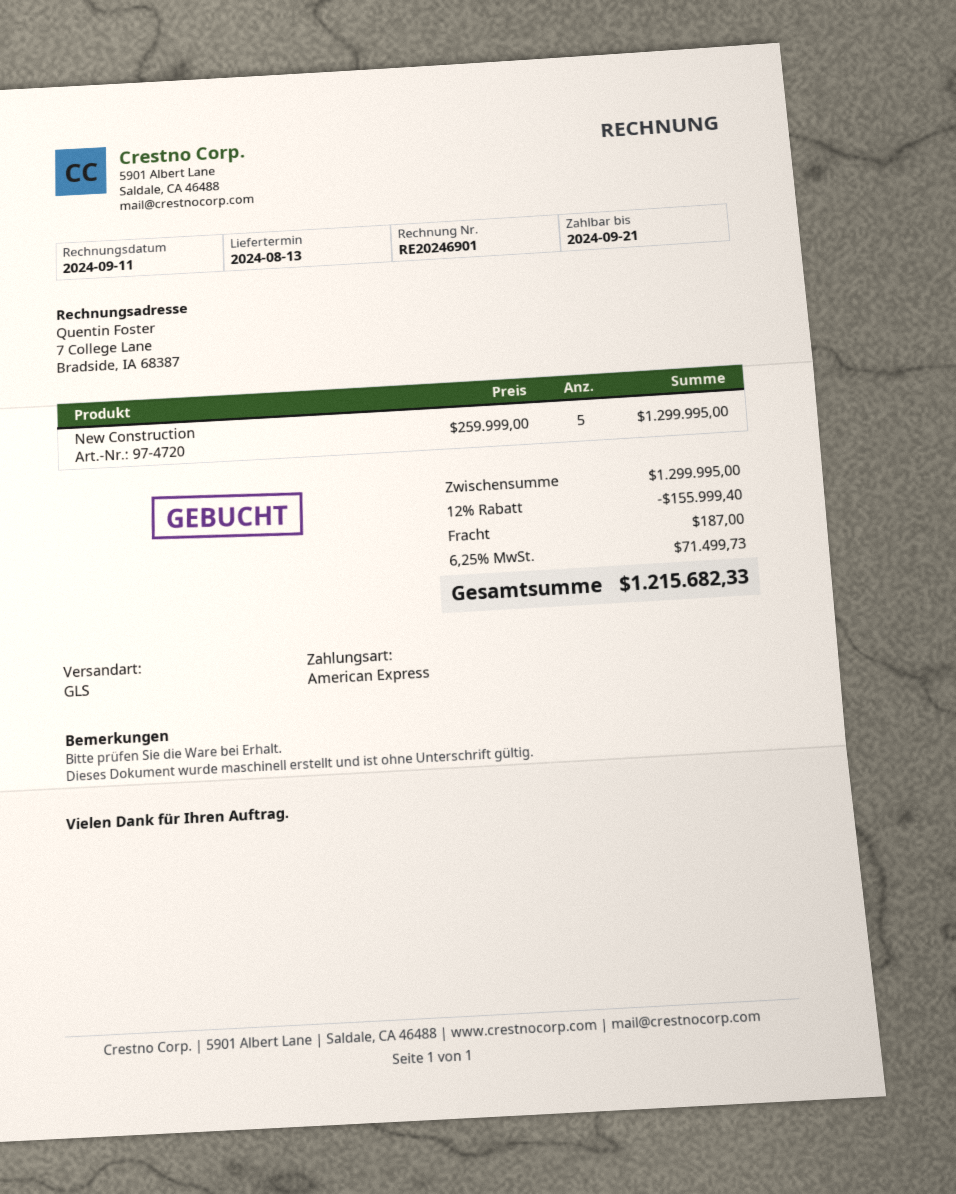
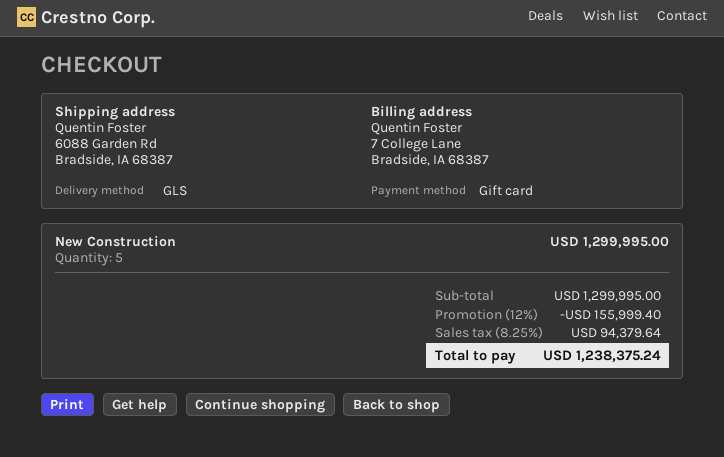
payment method: American Express -> gift card
shipping: 187.00 -> none
tax: 6.25% = 71499.73 -> 8.25% = 94379.64
total: 1215682.33 -> 1238375.24

